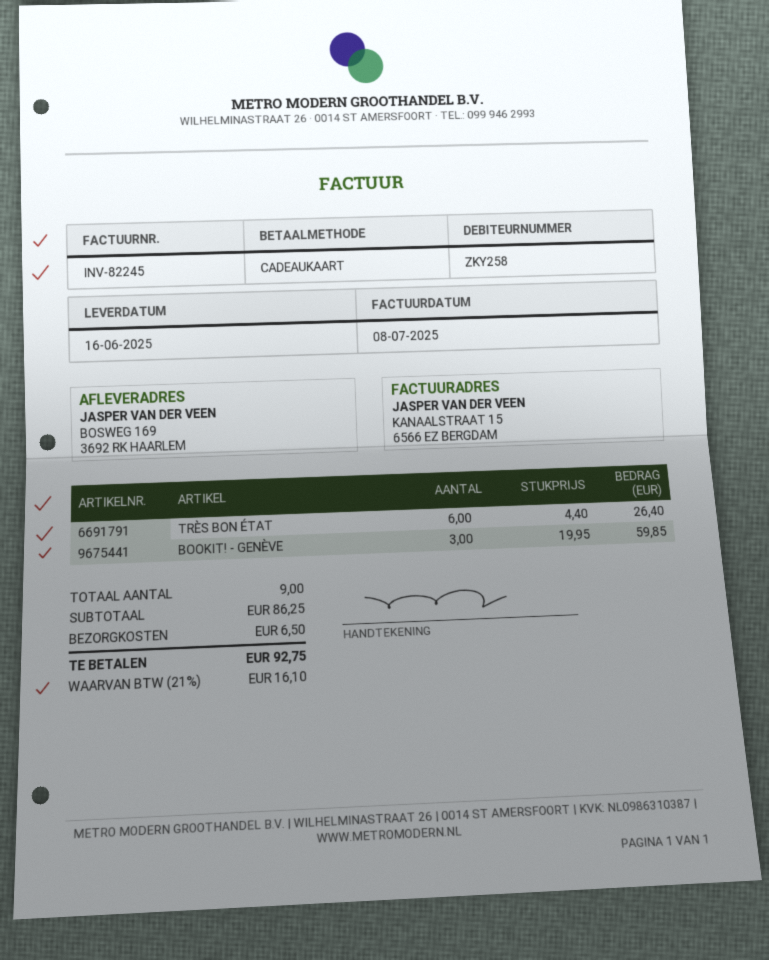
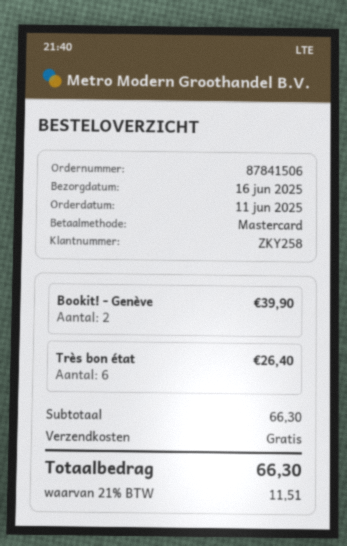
payment method: gift card -> Mastercard
BOOKIT! - GENÈVE: 3 for 59.85 -> 2 for 39.90
subtotal: 86.25 -> 66.30
shipping: 6.50 -> 0.00
tax: 21% = 16.10 -> 21% = 11.51
total: 92.75 -> 66.30

